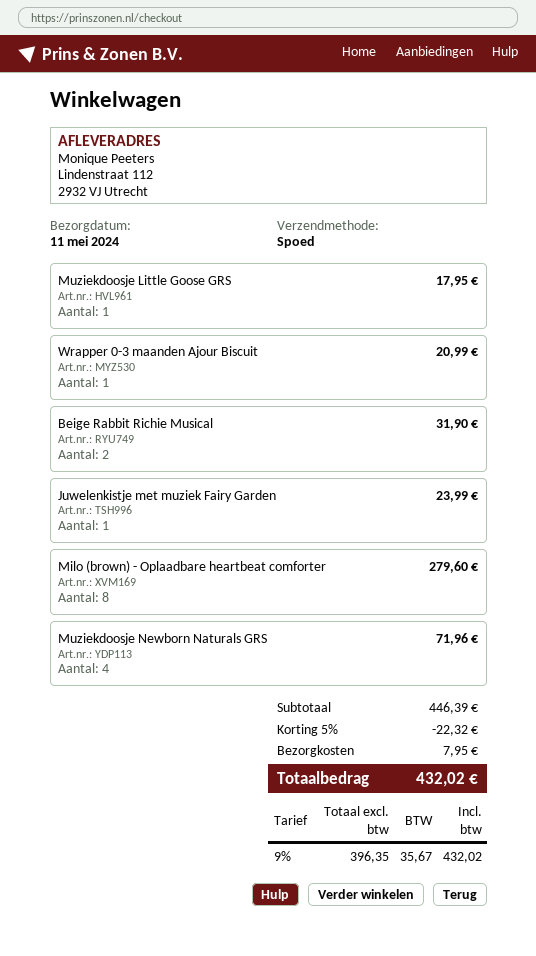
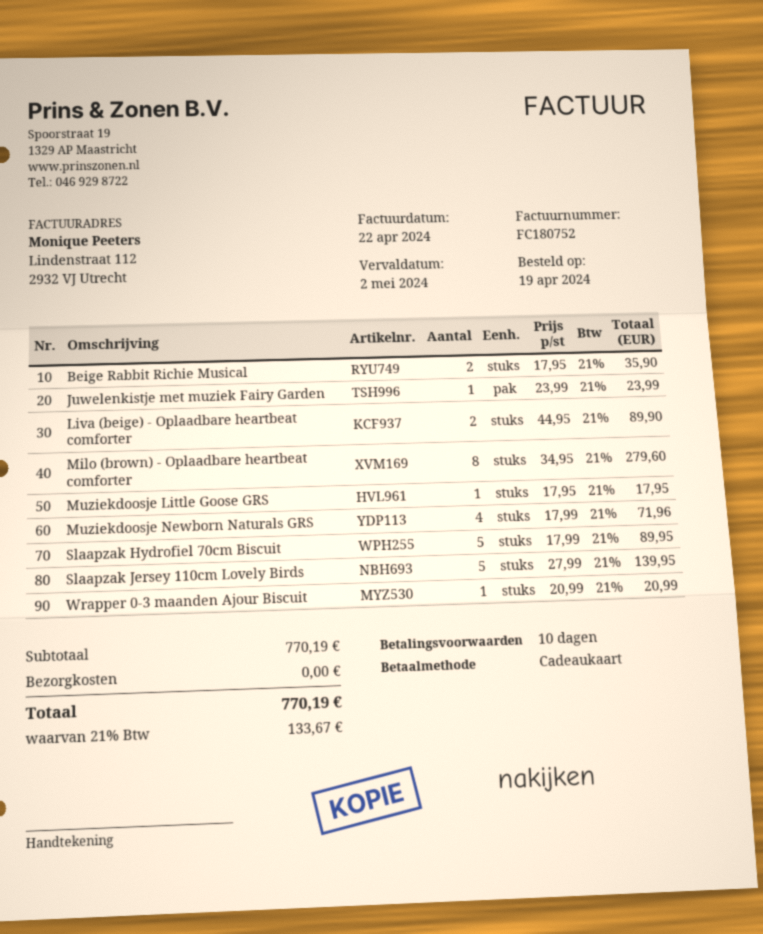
Beige Rabbit Richie Musical: 2 for 31.90 -> 2 for 35.90
Liva (beige) - Oplaadbare heartbeat comforter: none -> 2 for 89.90
Slaapzak Hydrofiel 70cm Biscuit: none -> 5 for 89.95
Slaapzak Jersey 110cm Lovely Birds: none -> 5 for 139.95
subtotal: 446.39 -> 770.19
discount: 5% = 22.32 -> none
shipping: 7.95 -> 0.00
tax: 9% = 35.67 -> 21% = 133.67
total: 432.02 -> 770.19

